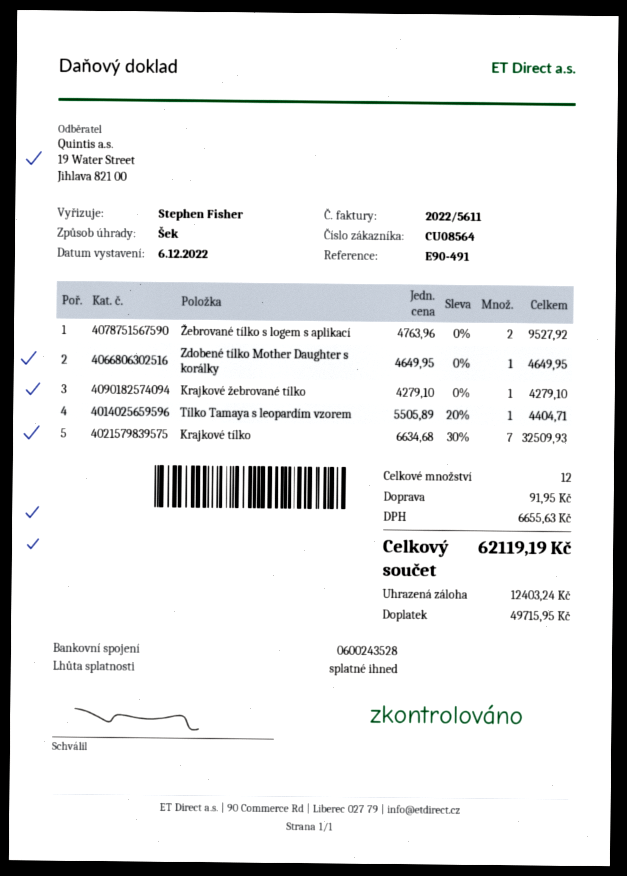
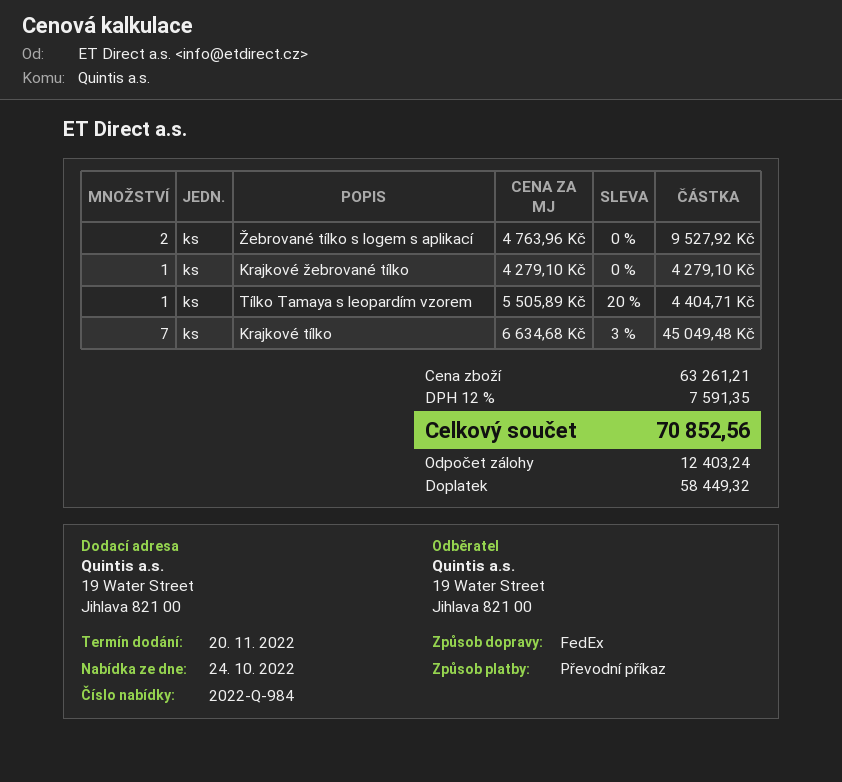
payment method: cheque -> bank transfer
Zdobené tílko Mother Daughter s korálky: 1 x 4649.95 = 4649.95 -> none
Krajkové tílko: 7 x 6634.68 - 30% = 32509.93 -> 7 x 6634.68 - 3% = 45049.48
shipping: 91.95 -> none
tax: 6655.63 -> 7591.35
total: 62119.19 -> 70852.56
balance: 49715.95 -> 58449.32

